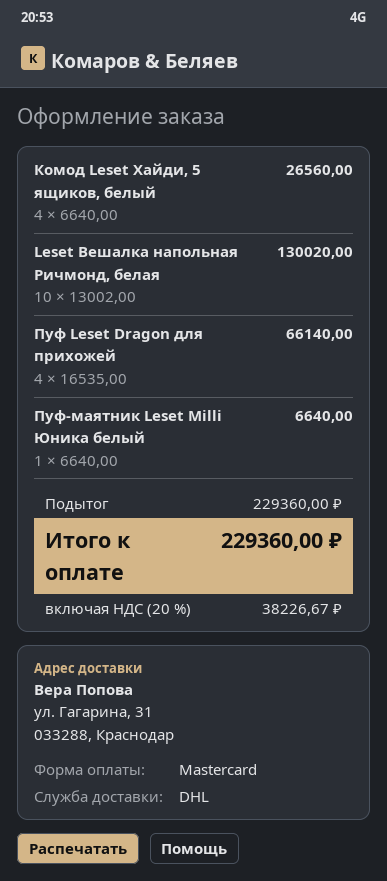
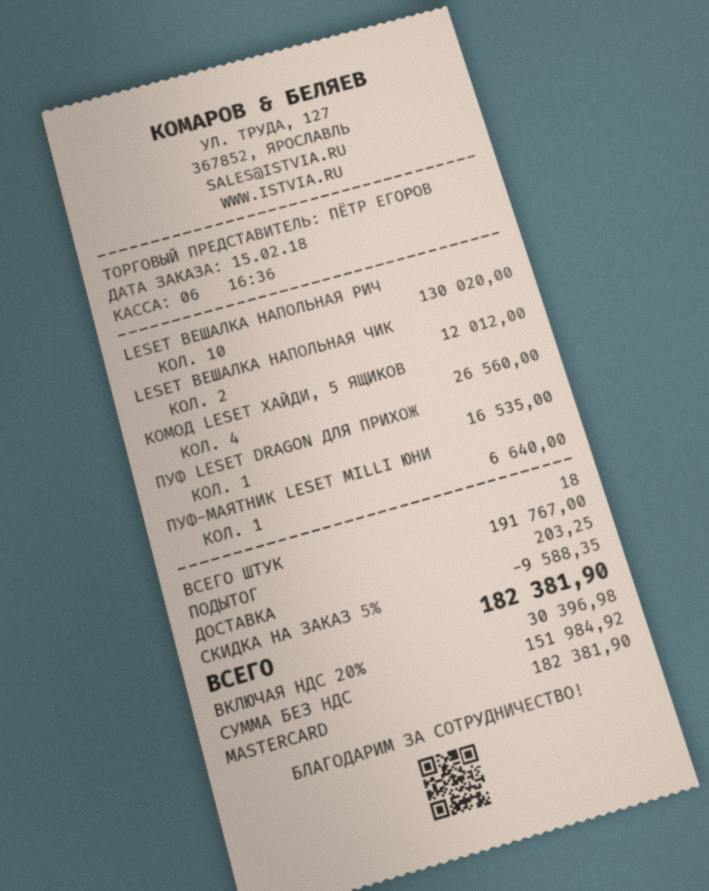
Пуф Leset Dragon для прихожей: 4 for 66140.00 -> 1 for 16535.00
LESET ВЕШАЛКА НАПОЛЬНАЯ ЧИК: none -> 2 for 12012.00
subtotal: 229360.00 -> 191767.00
discount: none -> 5% = 9588.35
shipping: none -> 203.25
tax: 20% = 38226.67 -> 20% = 30396.98
total: 229360.00 -> 182381.90

